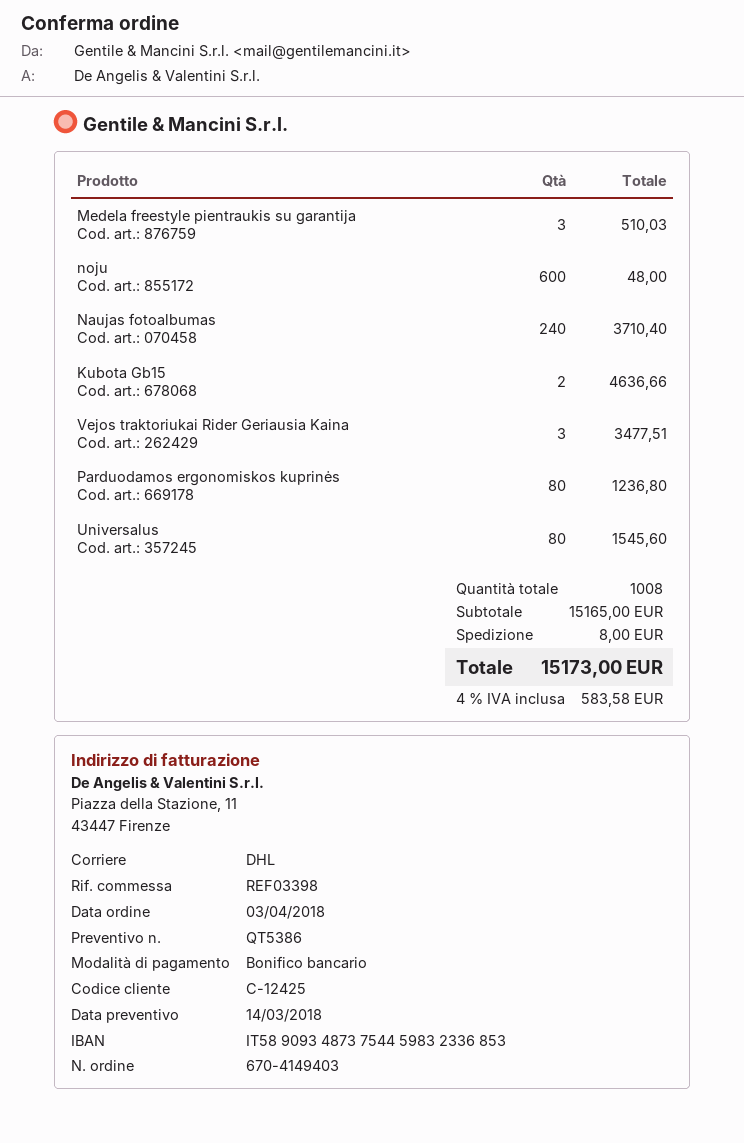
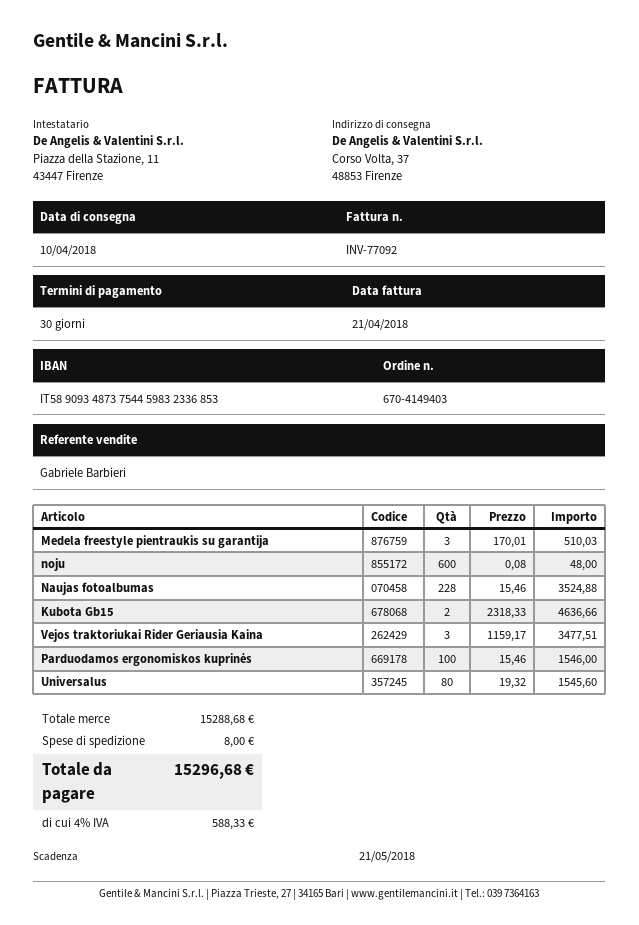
Naujas fotoalbumas: 240 for 3710.40 -> 228 for 3524.88
Parduodamos ergonomiskos kuprinės: 80 for 1236.80 -> 100 for 1546.00
subtotal: 15165.00 -> 15288.68
tax: 4% = 583.58 -> 4% = 588.33
total: 15173.00 -> 15296.68

